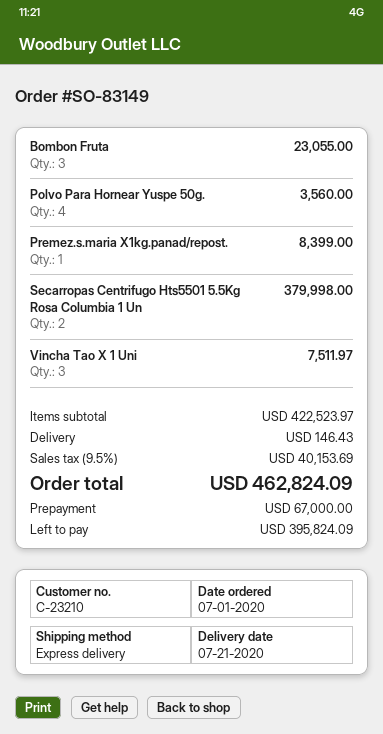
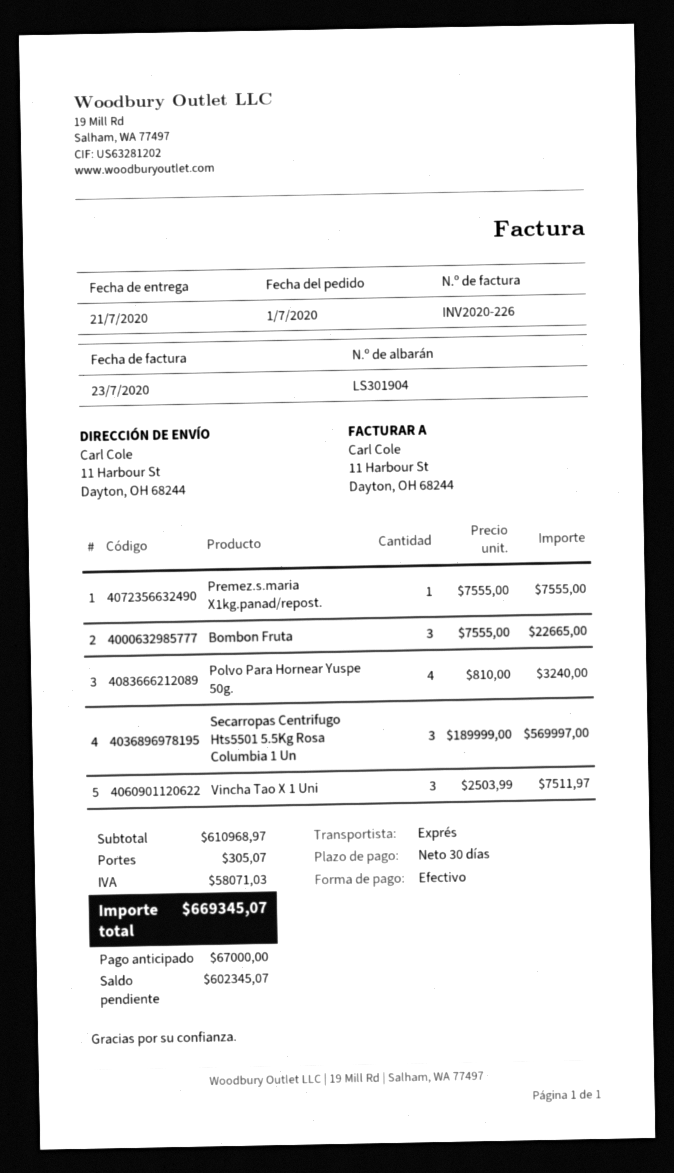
Bombon Fruta: 3 for 23055.00 -> 3 for 22665.00
Polvo Para Hornear Yuspe 50g.: 4 for 3560.00 -> 4 for 3240.00
Premez.s.maria X1kg.panad/repost.: 1 for 8399.00 -> 1 for 7555.00
Secarropas Centrifugo Hts5501 5.5Kg Rosa Columbia 1 Un: 2 for 379998.00 -> 3 for 569997.00
subtotal: 422523.97 -> 610968.97
shipping: 146.43 -> 305.07
tax: 40153.69 -> 58071.03
total: 462824.09 -> 669345.07
balance: 395824.09 -> 602345.07

